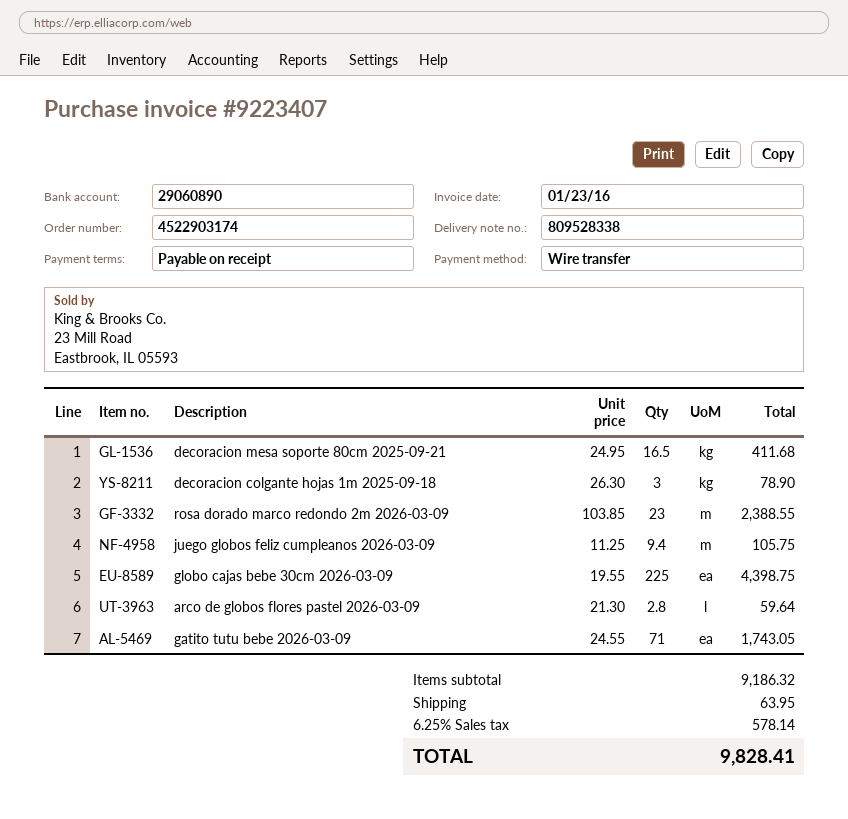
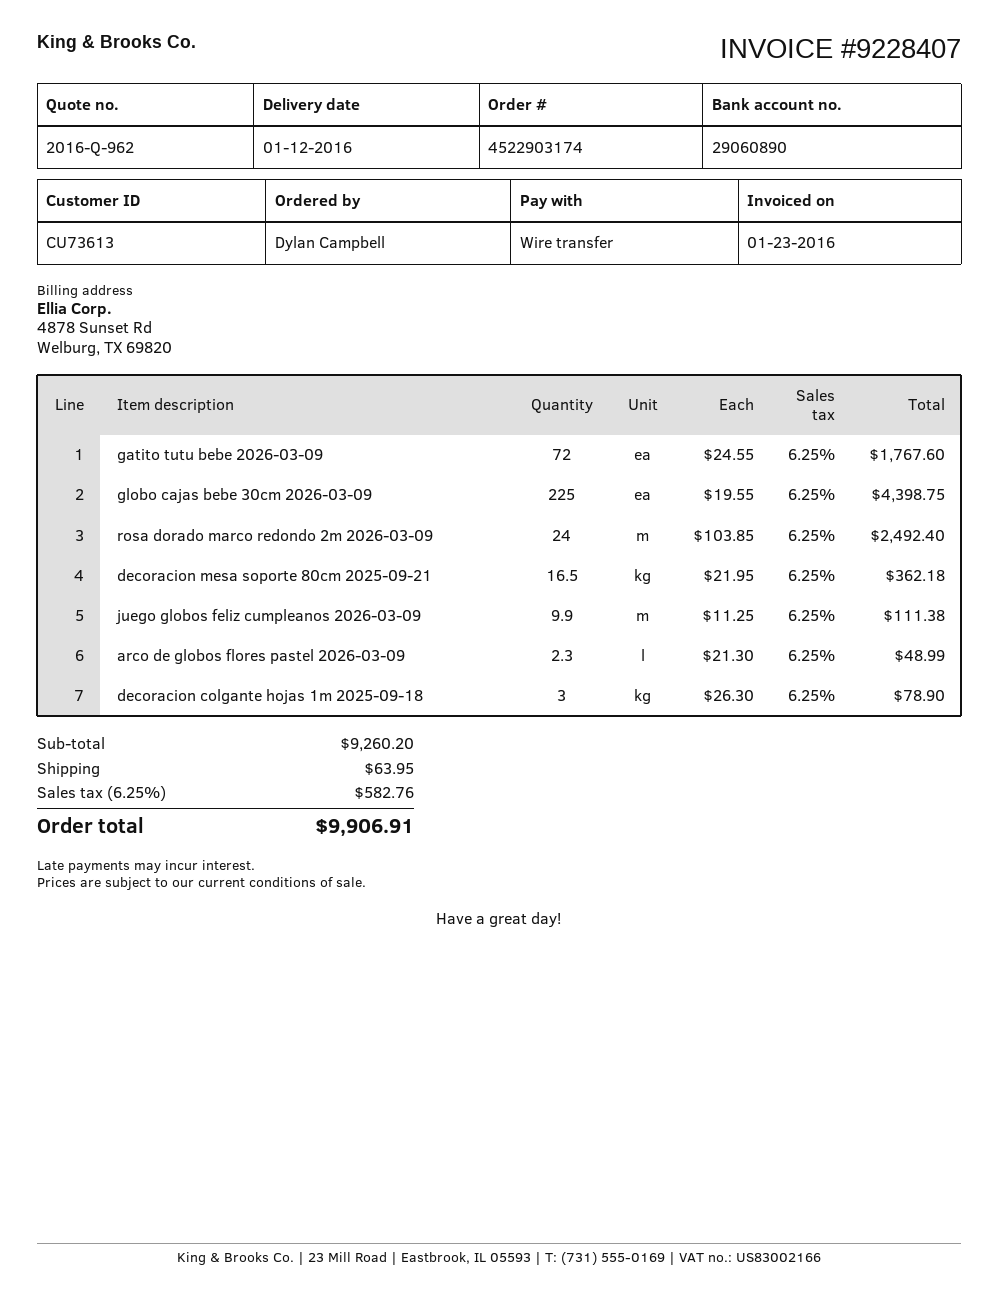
invoice number: 9223407 -> 9228407
decoracion mesa soporte 80cm 2025-09-21: 16.5 x 24.95 = 411.68 -> 16.5 x 21.95 = 362.18
rosa dorado marco redondo 2m 2026-03-09: 23 x 103.85 = 2388.55 -> 24 x 103.85 = 2492.40
juego globos feliz cumpleanos 2026-03-09: 9.4 x 11.25 = 105.75 -> 9.9 x 11.25 = 111.38
arco de globos flores pastel 2026-03-09: 2.8 x 21.30 = 59.64 -> 2.3 x 21.30 = 48.99
gatito tutu bebe 2026-03-09: 71 x 24.55 = 1743.05 -> 72 x 24.55 = 1767.60
subtotal: 9186.32 -> 9260.20
tax: 6.25% = 578.14 -> 6.25% = 582.76
total: 9828.41 -> 9906.91

